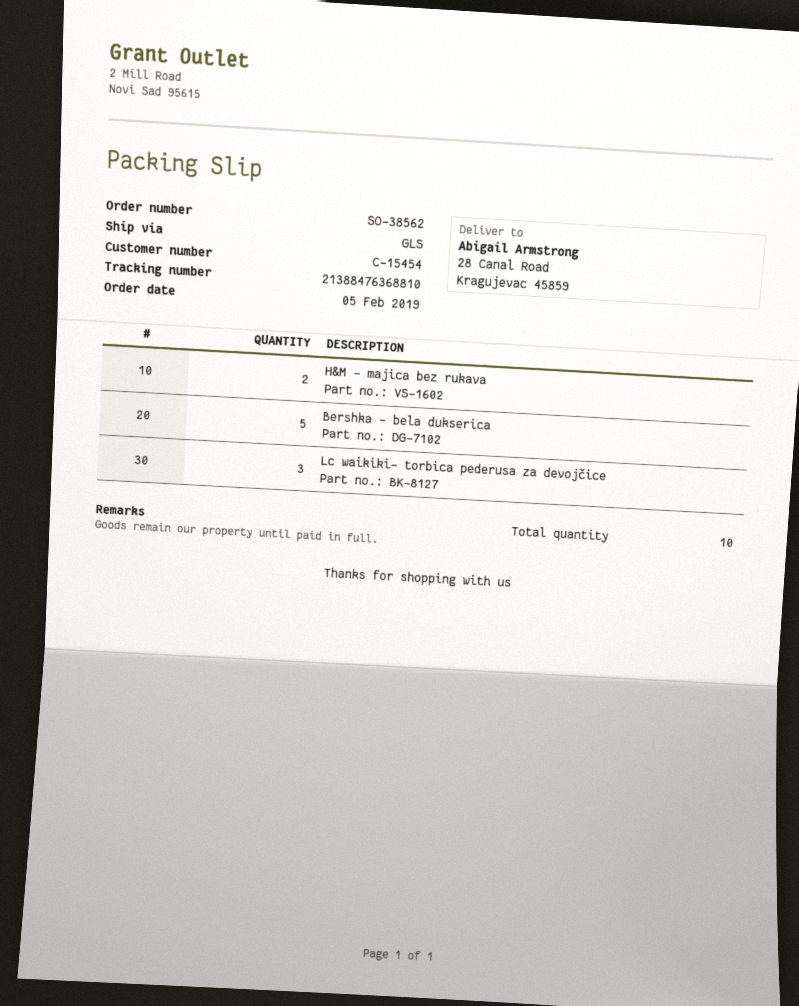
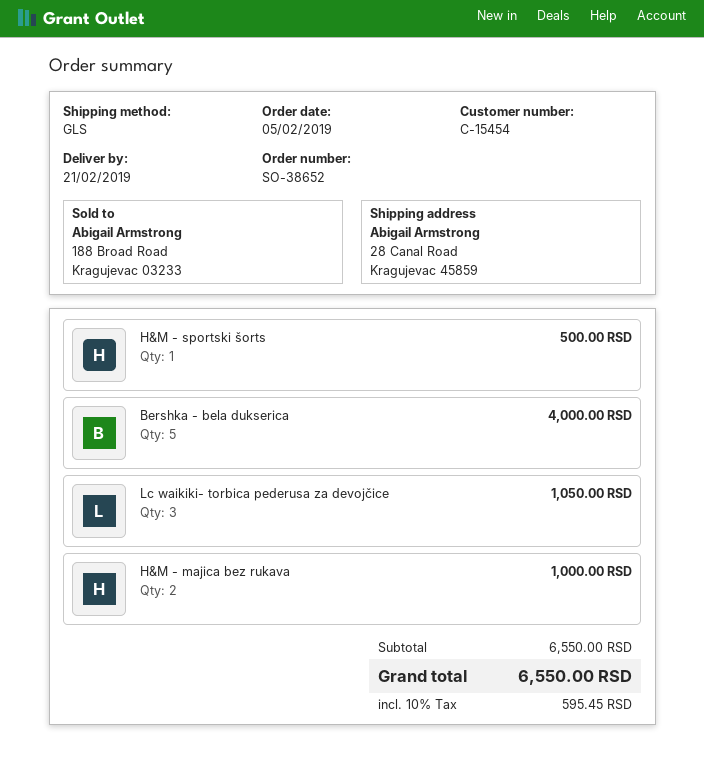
order number: SO-38562 -> SO-38652
H&M - sportski šorts: none -> 1

